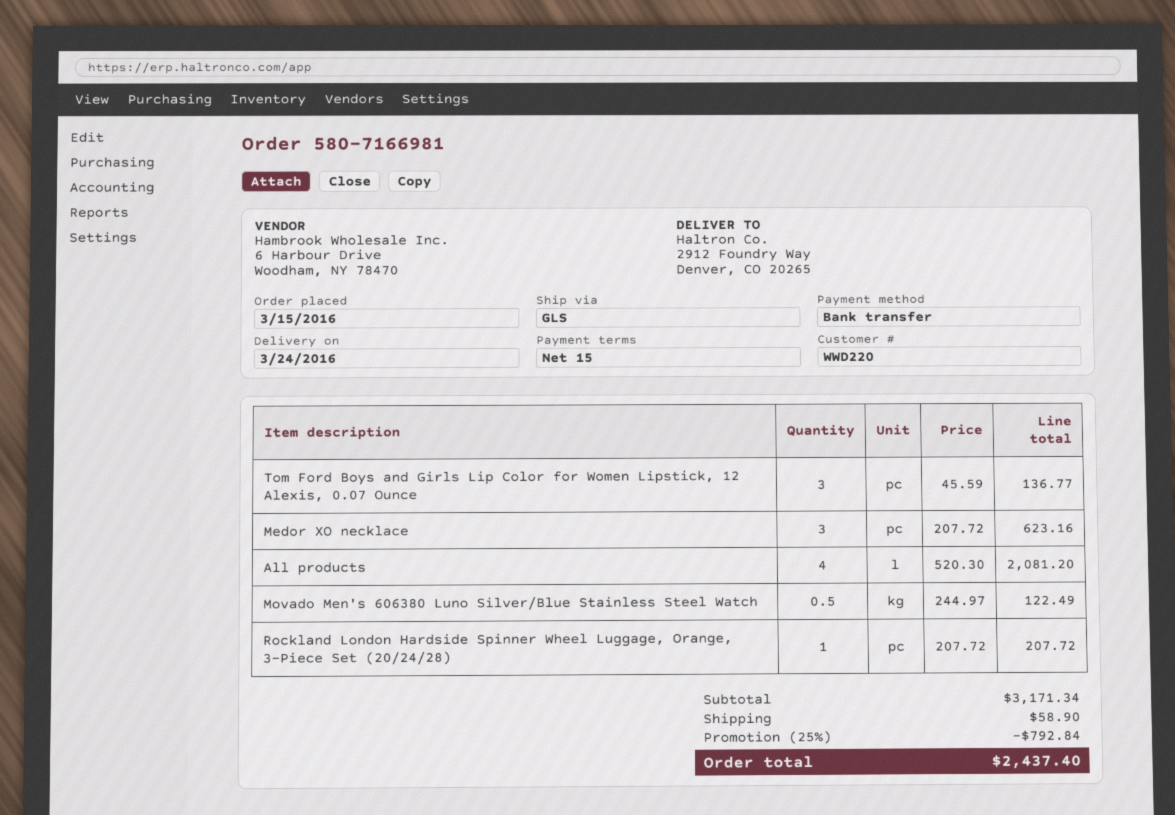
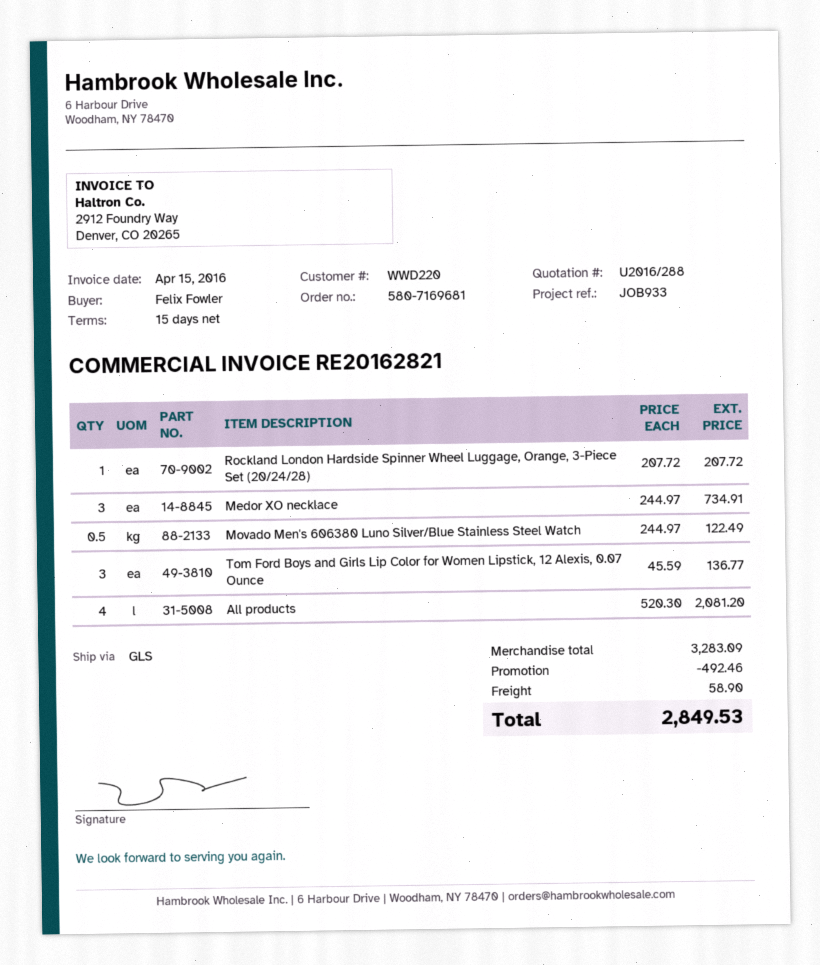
order number: 580-7166981 -> 580-7169681
Medor XO necklace: 3 x 207.72 = 623.16 -> 3 x 244.97 = 734.91
subtotal: 3171.34 -> 3283.09
discount: 792.84 -> 492.46
total: 2437.40 -> 2849.53

